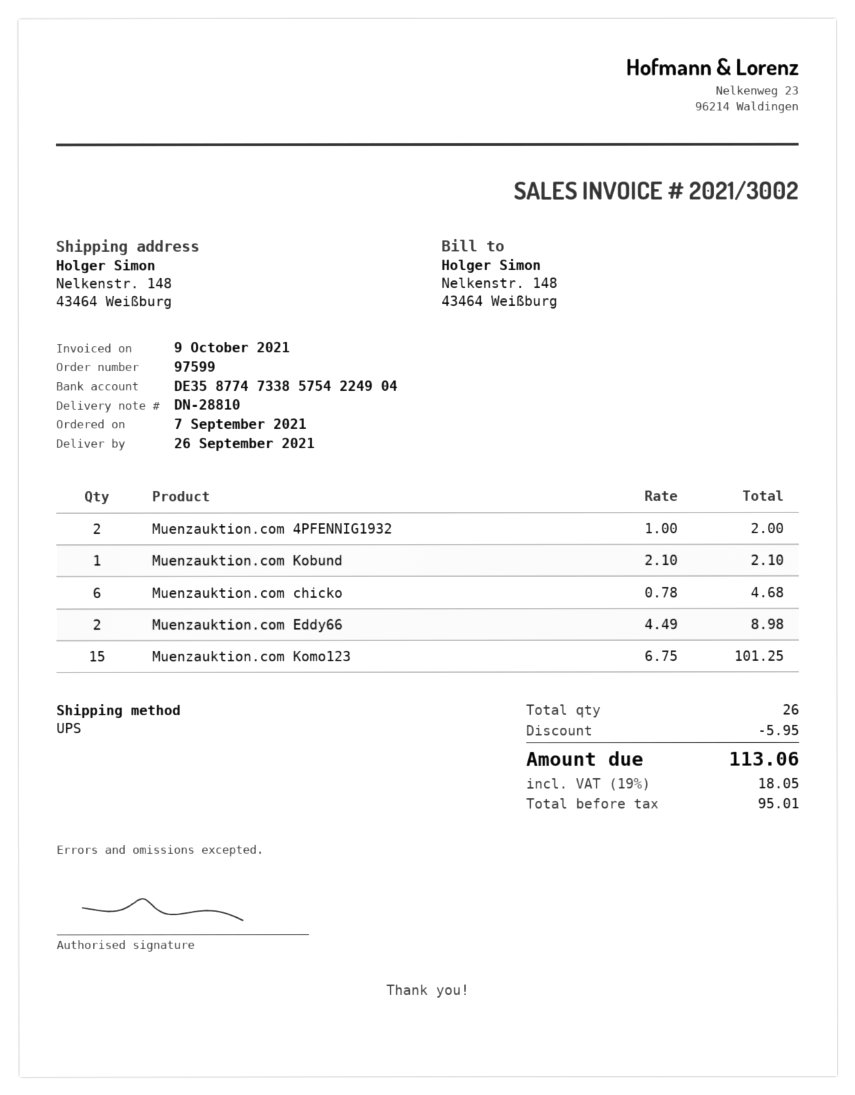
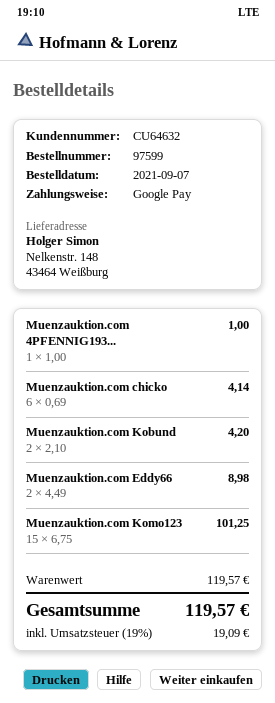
Muenzauktion.com 4PFENNIG1932: 2 x 1.00 = 2.00 -> 1 x 1.00 = 1.00
Muenzauktion.com Kobund: 1 x 2.10 = 2.10 -> 2 x 2.10 = 4.20
Muenzauktion.com chicko: 6 x 0.78 = 4.68 -> 6 x 0.69 = 4.14
discount: 5.95 -> none
tax: 19% = 18.05 -> 19% = 19.09
total: 113.06 -> 119.57

